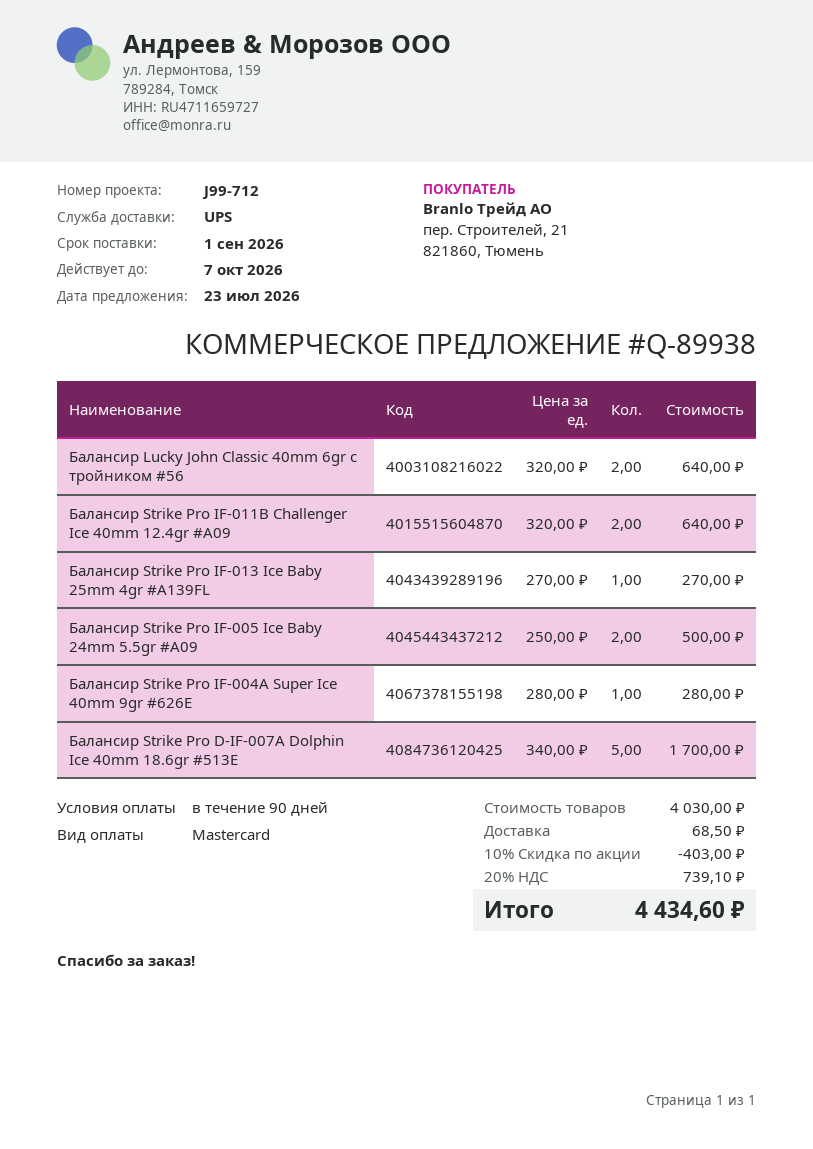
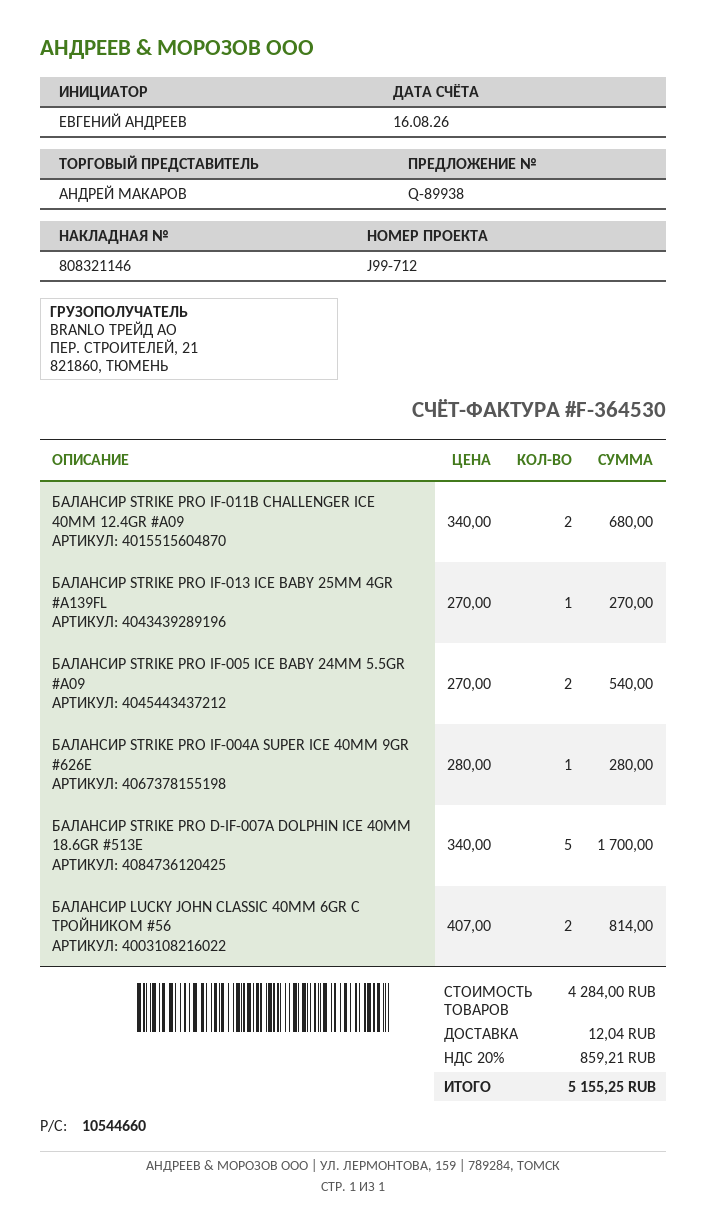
Балансир Lucky John Classic 40mm 6gr c тройником #56: 2 x 320.00 = 640.00 -> 2 x 407.00 = 814.00
Балансир Strike Pro IF-011B Challenger Ice 40mm 12.4gr #A09: 2 x 320.00 = 640.00 -> 2 x 340.00 = 680.00
Балансир Strike Pro IF-005 Ice Baby 24mm 5.5gr #A09: 2 x 250.00 = 500.00 -> 2 x 270.00 = 540.00
subtotal: 4030.00 -> 4284.00
discount: 10% = 403.00 -> none
shipping: 68.50 -> 12.04
tax: 20% = 739.10 -> 20% = 859.21
total: 4434.60 -> 5155.25

